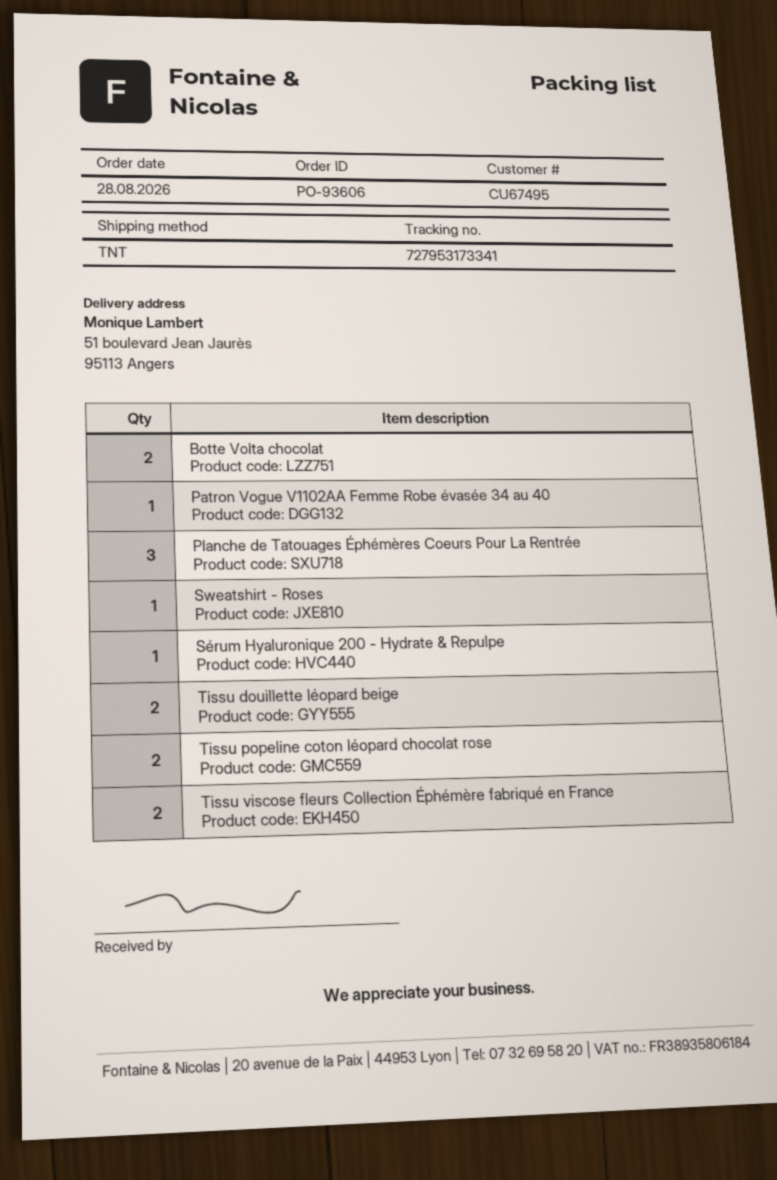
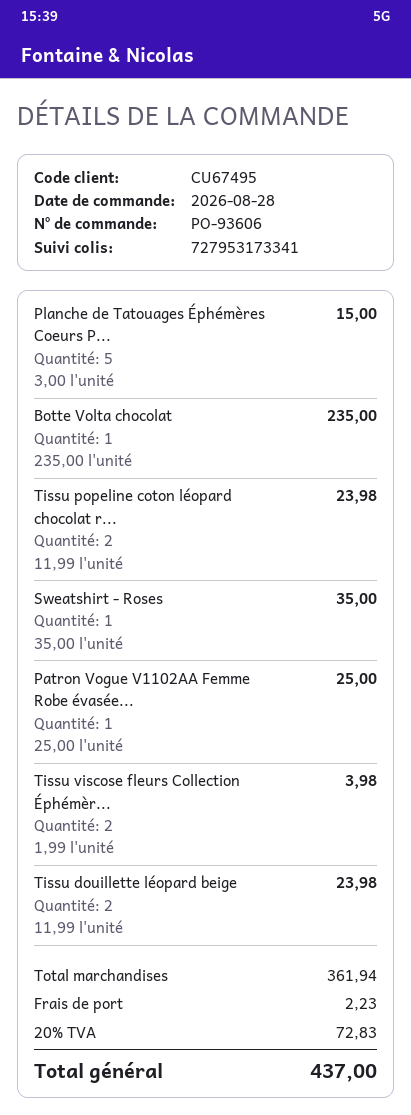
Botte Volta chocolat: 2 -> 1
Planche de Tatouages Éphémères Coeurs Pour La Rentrée: 3 -> 5
Sérum Hyaluronique 200 - Hydrate & Repulpe: 1 -> none

